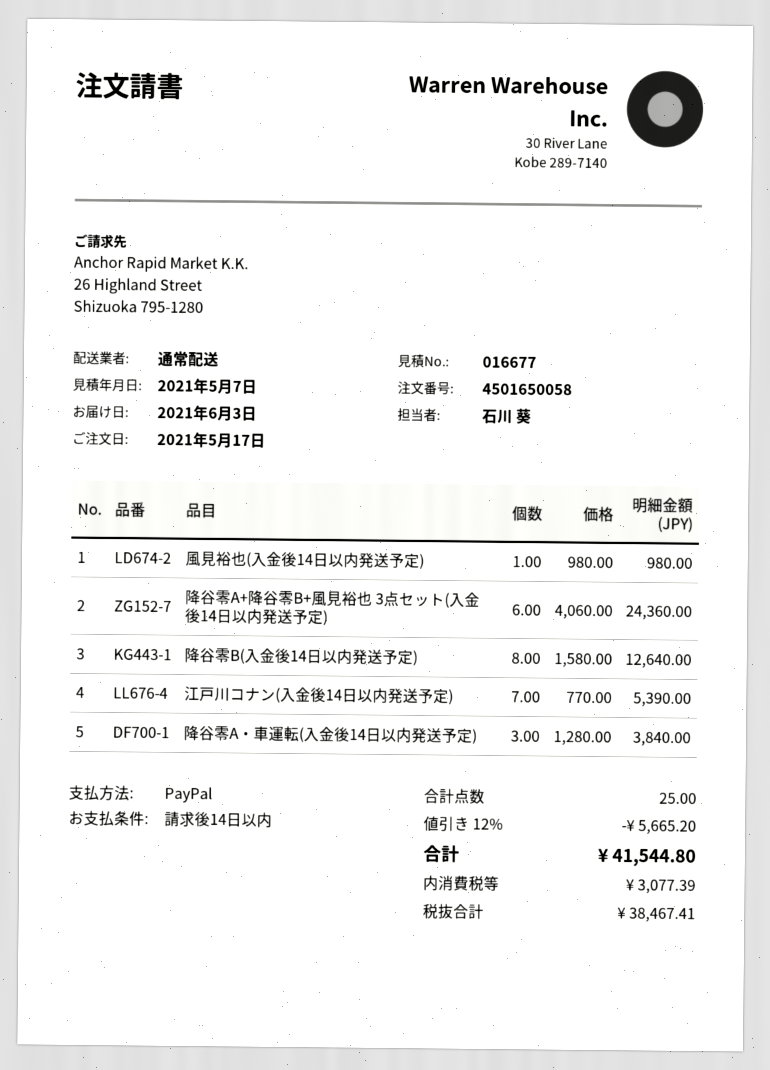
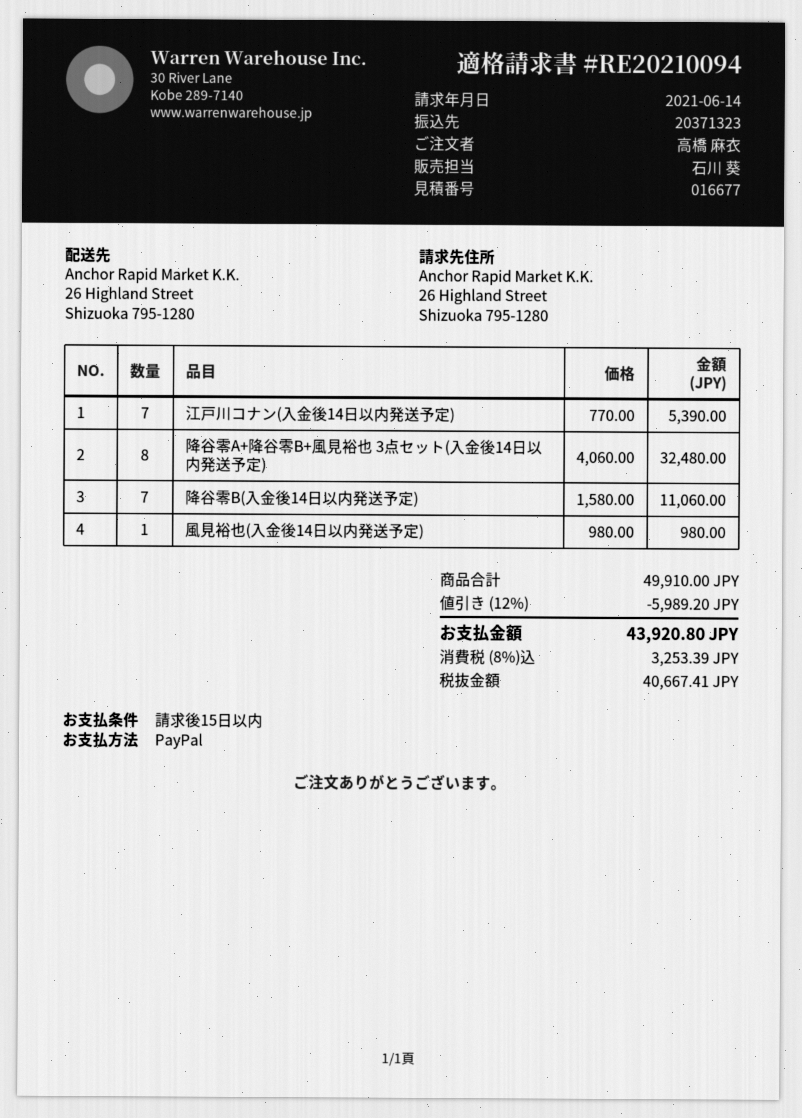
payment terms: 14 days -> 15 days
降谷零A+降谷零B+風見裕也 3点セット(入金後14日以内発送予定): 6 x 4060.00 = 24360.00 -> 8 x 4060.00 = 32480.00
降谷零B(入金後14日以内発送予定): 8 x 1580.00 = 12640.00 -> 7 x 1580.00 = 11060.00
降谷零A・車運転(入金後14日以内発送予定): 3 x 1280.00 = 3840.00 -> none
discount: 12% = 5665.20 -> 12% = 5989.20
net: 38467.41 -> 40667.41
tax: 3077.39 -> 3253.39
total: 41544.80 -> 43920.80

